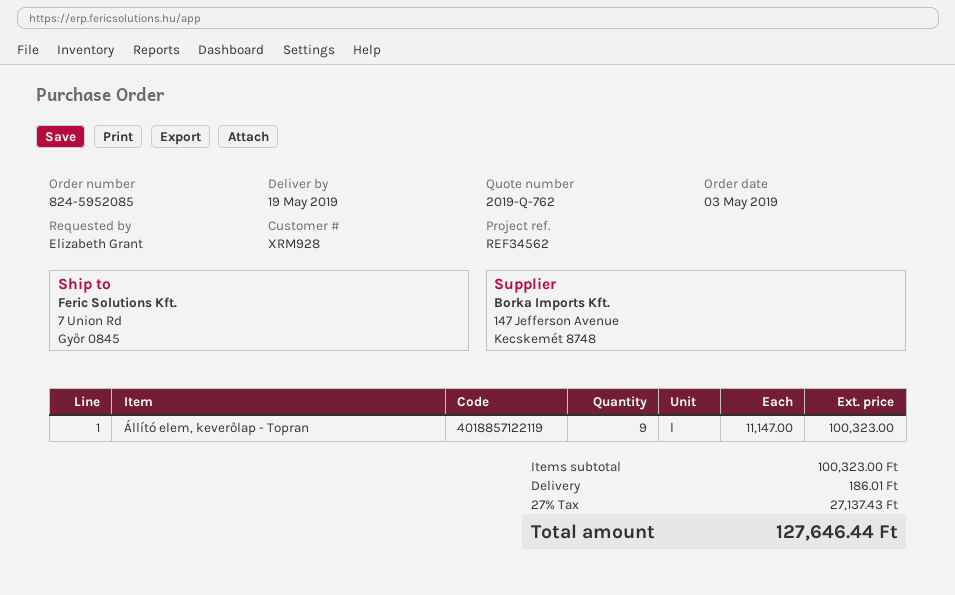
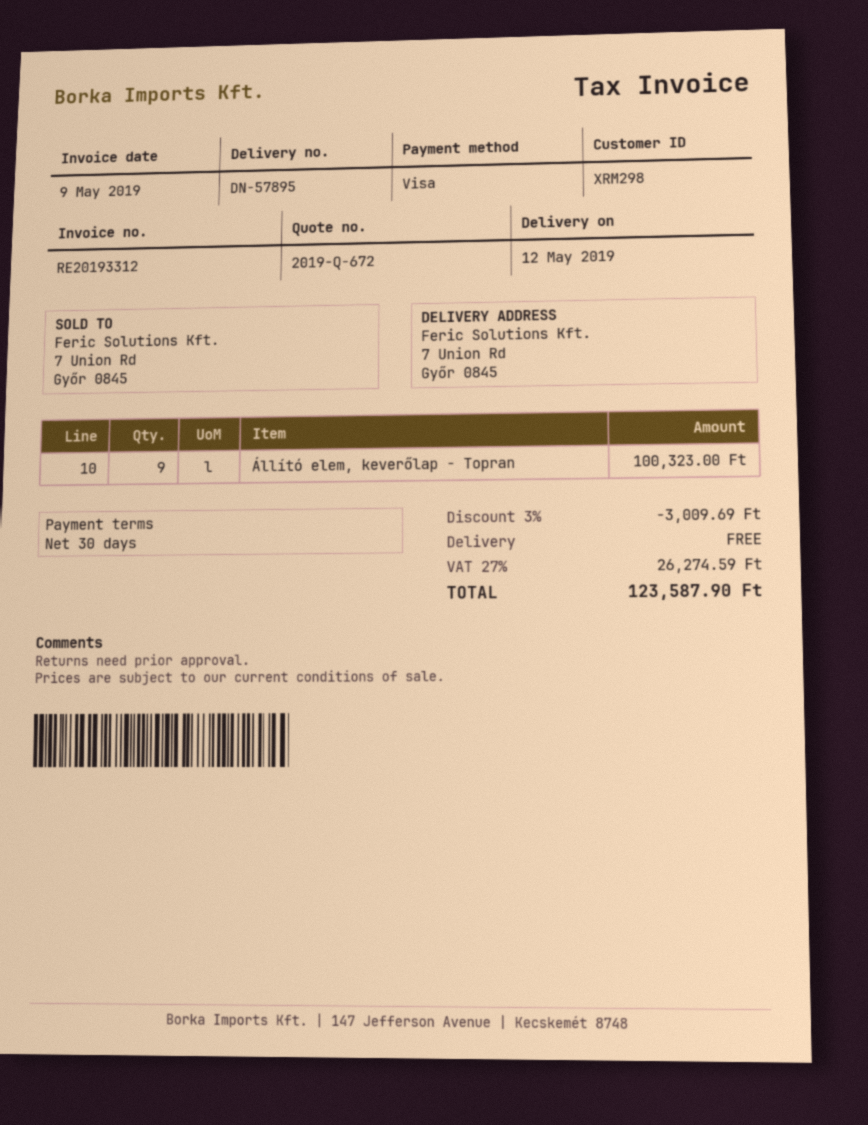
quote number: 2019-Q-762 -> 2019-Q-672
delivery date: 2019-05-19 -> 2019-05-12
customer number: XRM928 -> XRM298
discount: none -> 3% = 3009.69
shipping: 186.01 -> 0.00
tax: 27% = 27137.43 -> 27% = 26274.59
total: 127646.44 -> 123587.90

